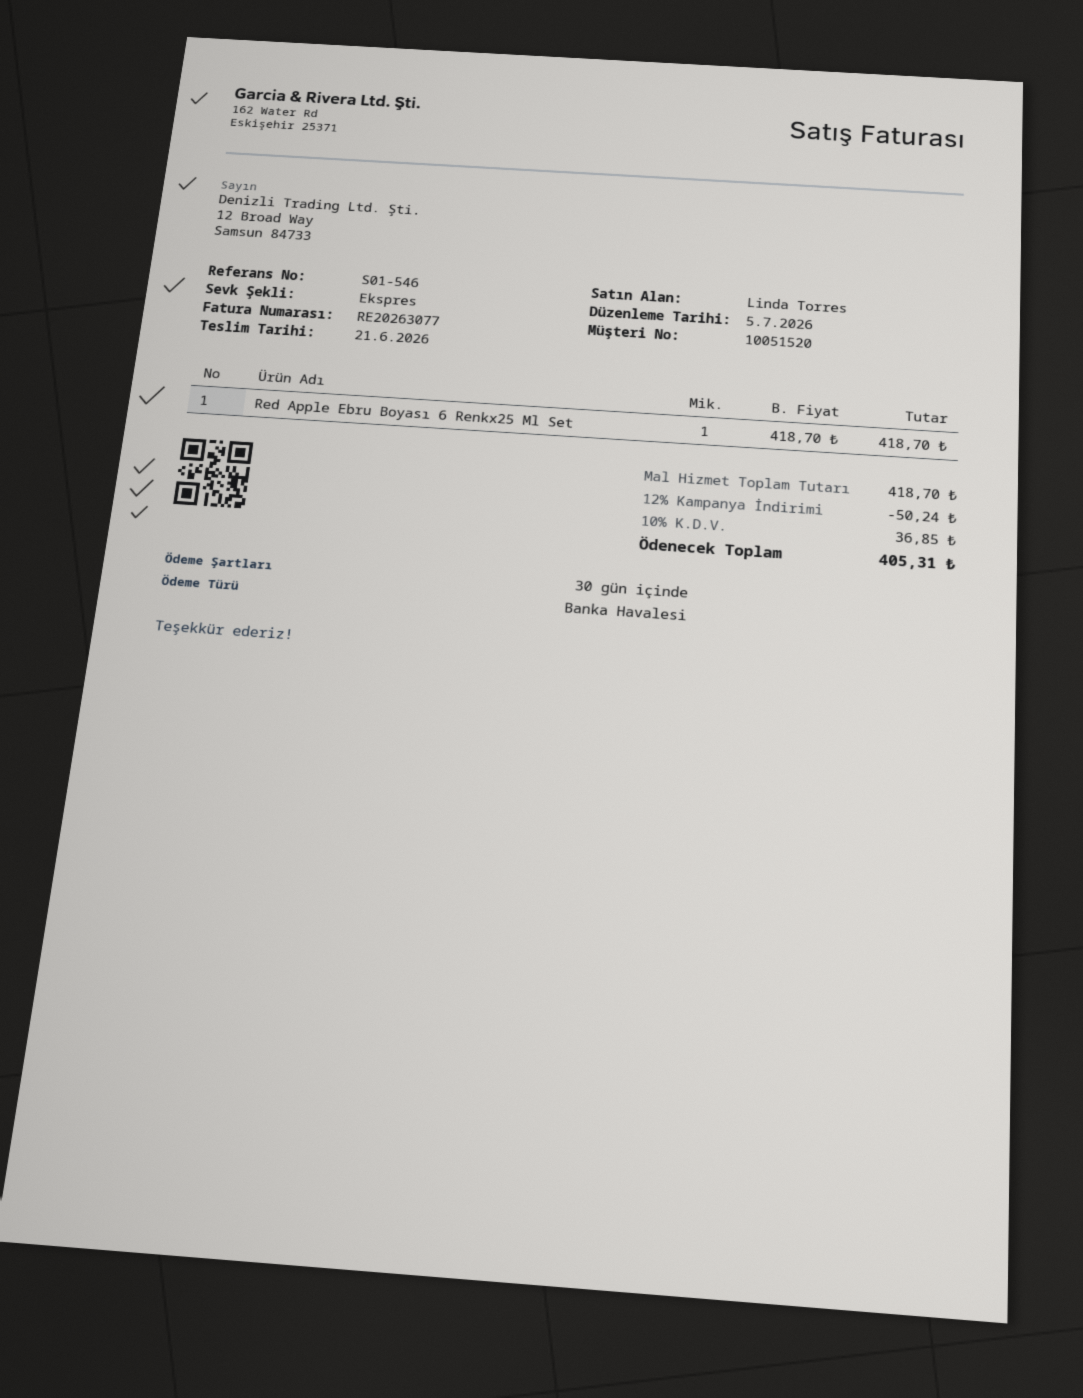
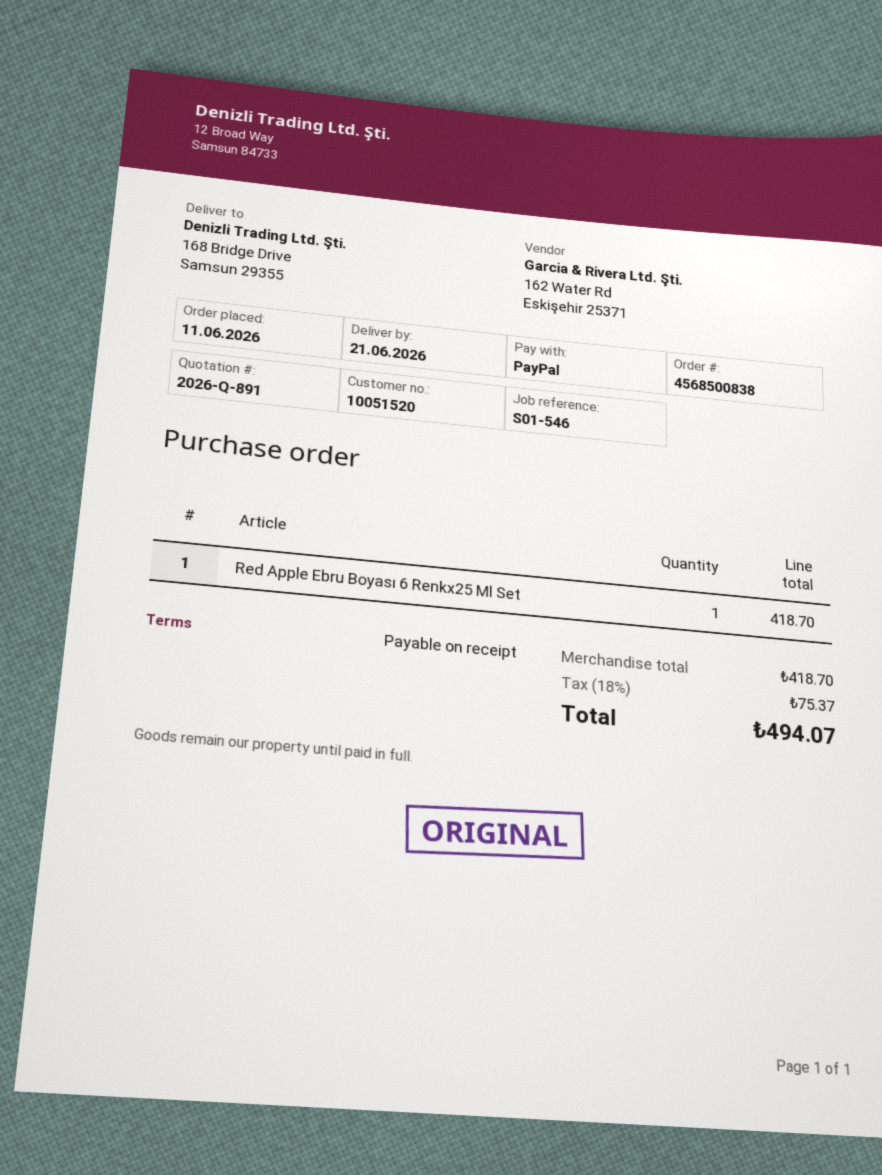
payment terms: 30 days -> on receipt
payment method: bank transfer -> PayPal
discount: 12% = 50.24 -> none
tax: 10% = 36.85 -> 18% = 75.37
total: 405.31 -> 494.07

